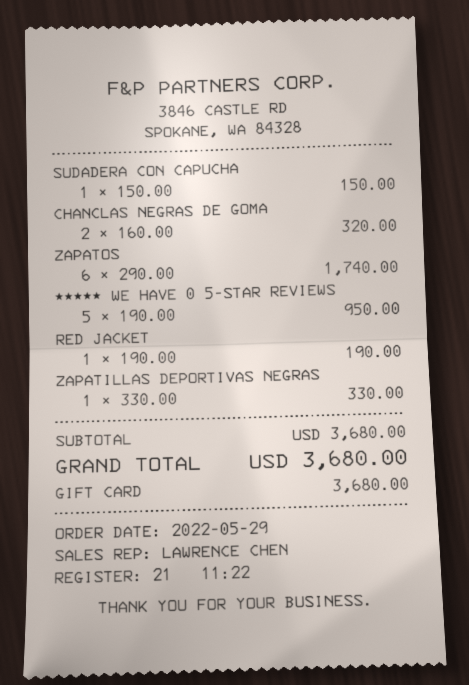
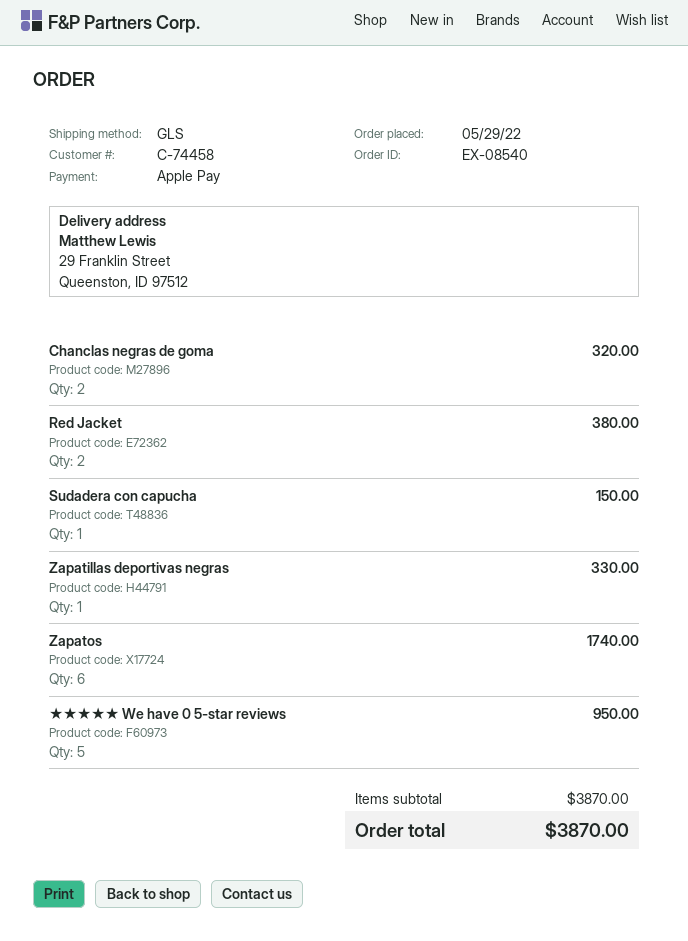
payment method: gift card -> Apple Pay
RED JACKET: 1 for 190.00 -> 2 for 380.00
subtotal: 3680.00 -> 3870.00
total: 3680.00 -> 3870.00

